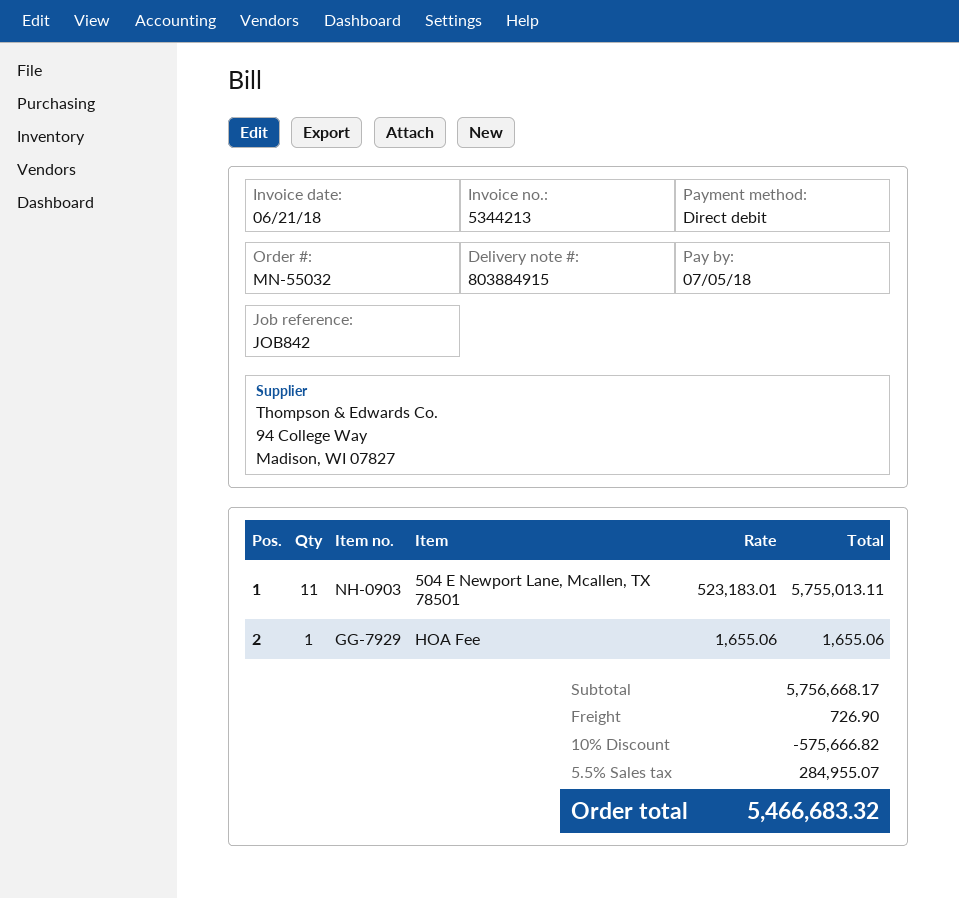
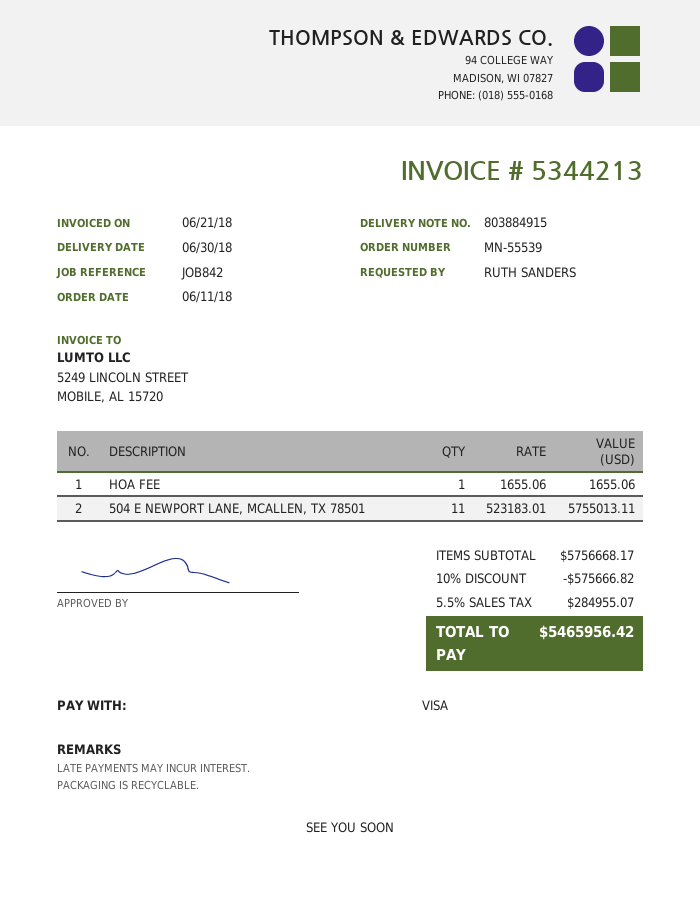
order number: MN-55032 -> MN-55539
payment method: direct debit -> Visa
shipping: 726.90 -> none
total: 5466683.32 -> 5465956.42

